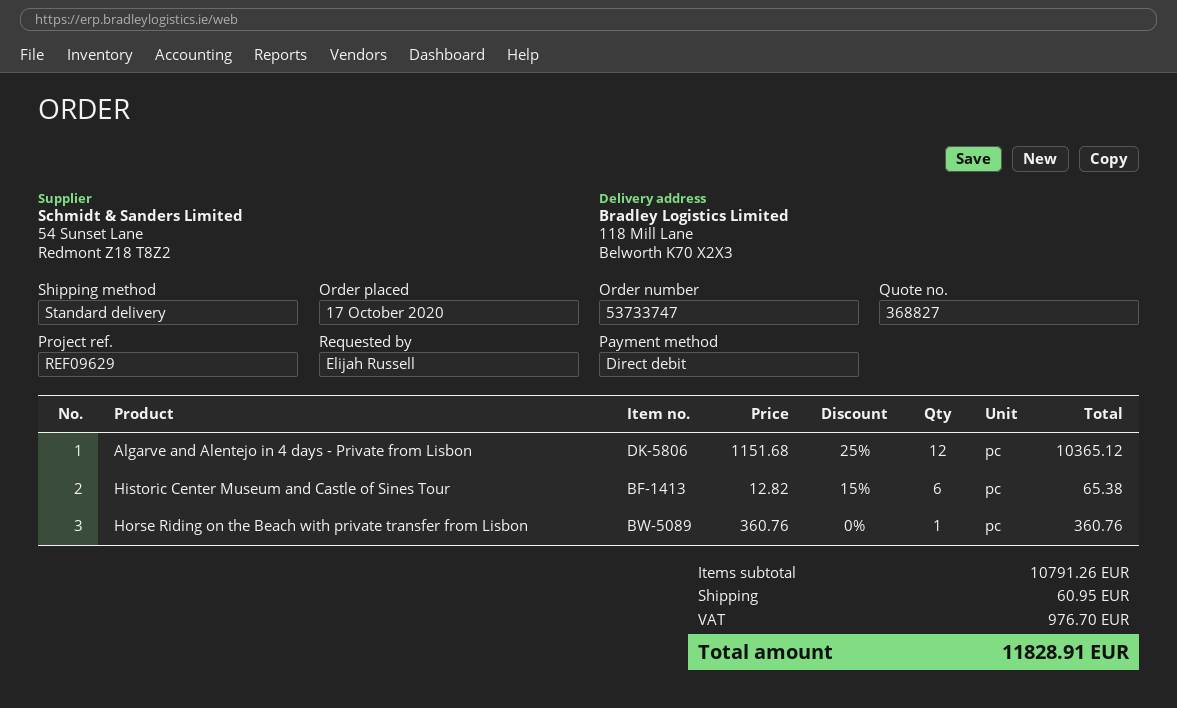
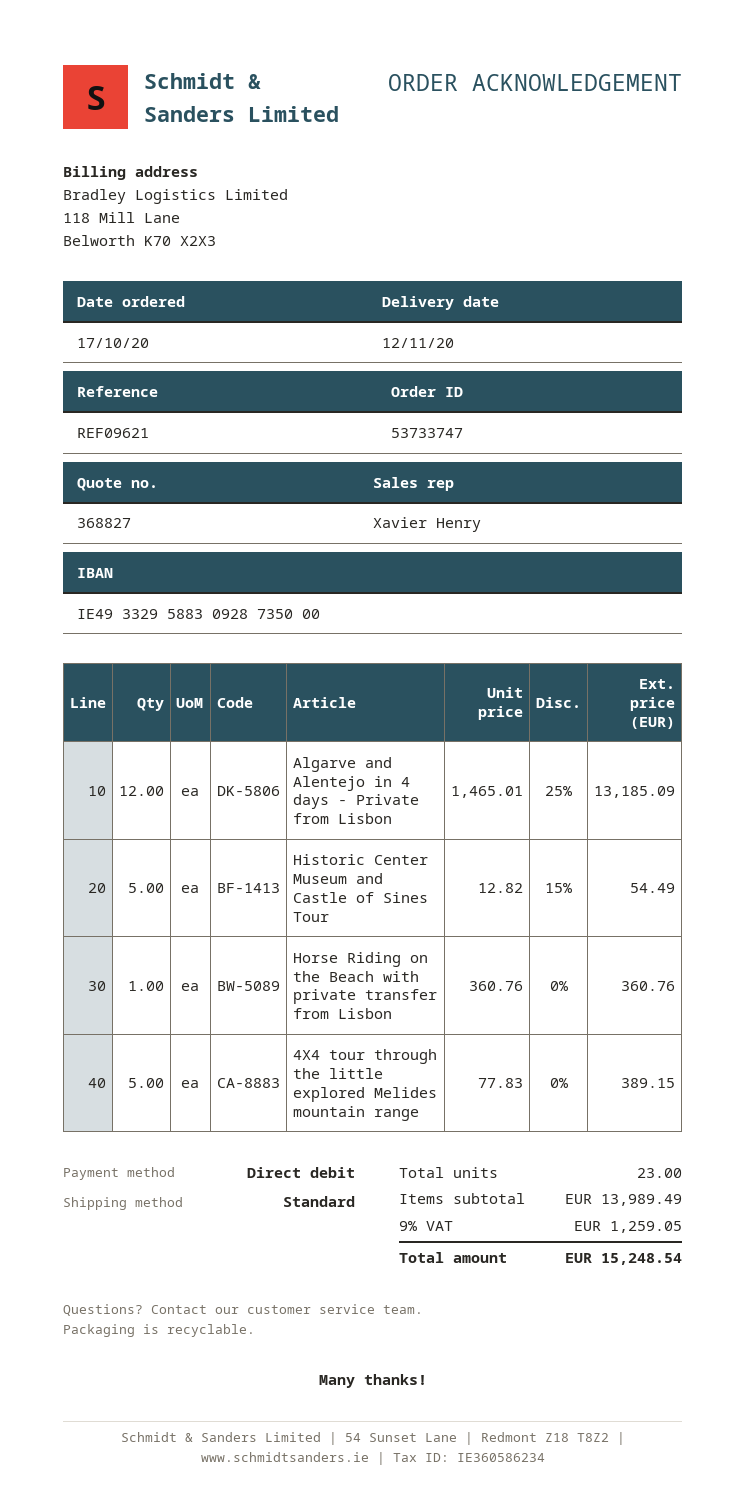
reference: REF09629 -> REF09621
Algarve and Alentejo in 4 days - Private from Lisbon: 12 x 1151.68 - 25% = 10365.12 -> 12 x 1465.01 - 25% = 13185.09
Historic Center Museum and Castle of Sines Tour: 6 x 12.82 - 15% = 65.38 -> 5 x 12.82 - 15% = 54.49
4X4 tour through the little explored Melides mountain range: none -> 5 x 77.83 = 389.15
subtotal: 10791.26 -> 13989.49
shipping: 60.95 -> none
tax: 976.70 -> 1259.05
total: 11828.91 -> 15248.54

